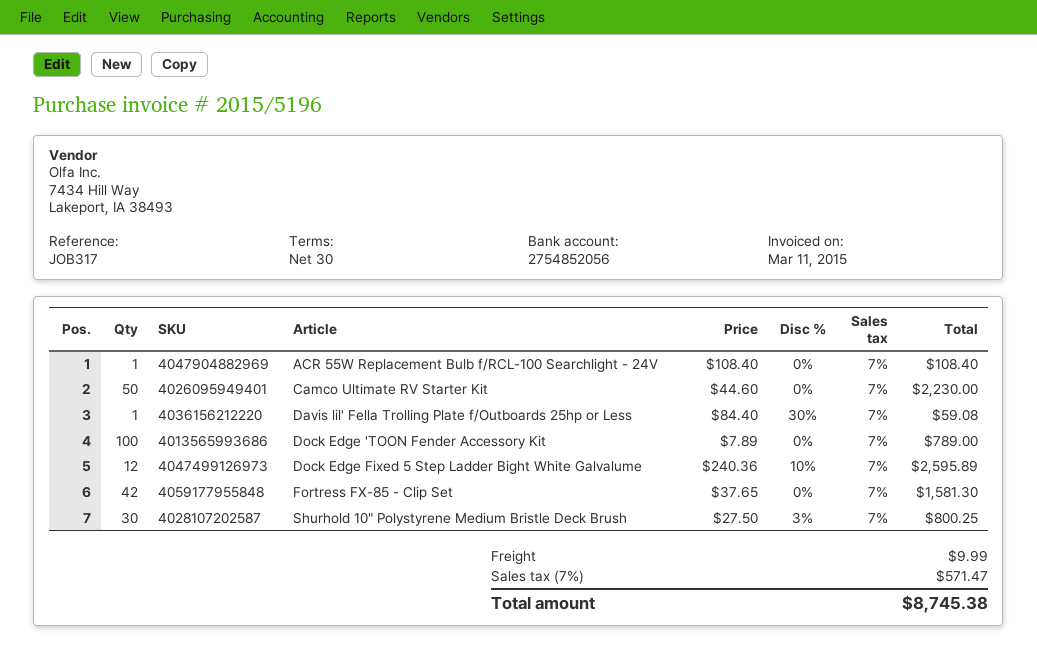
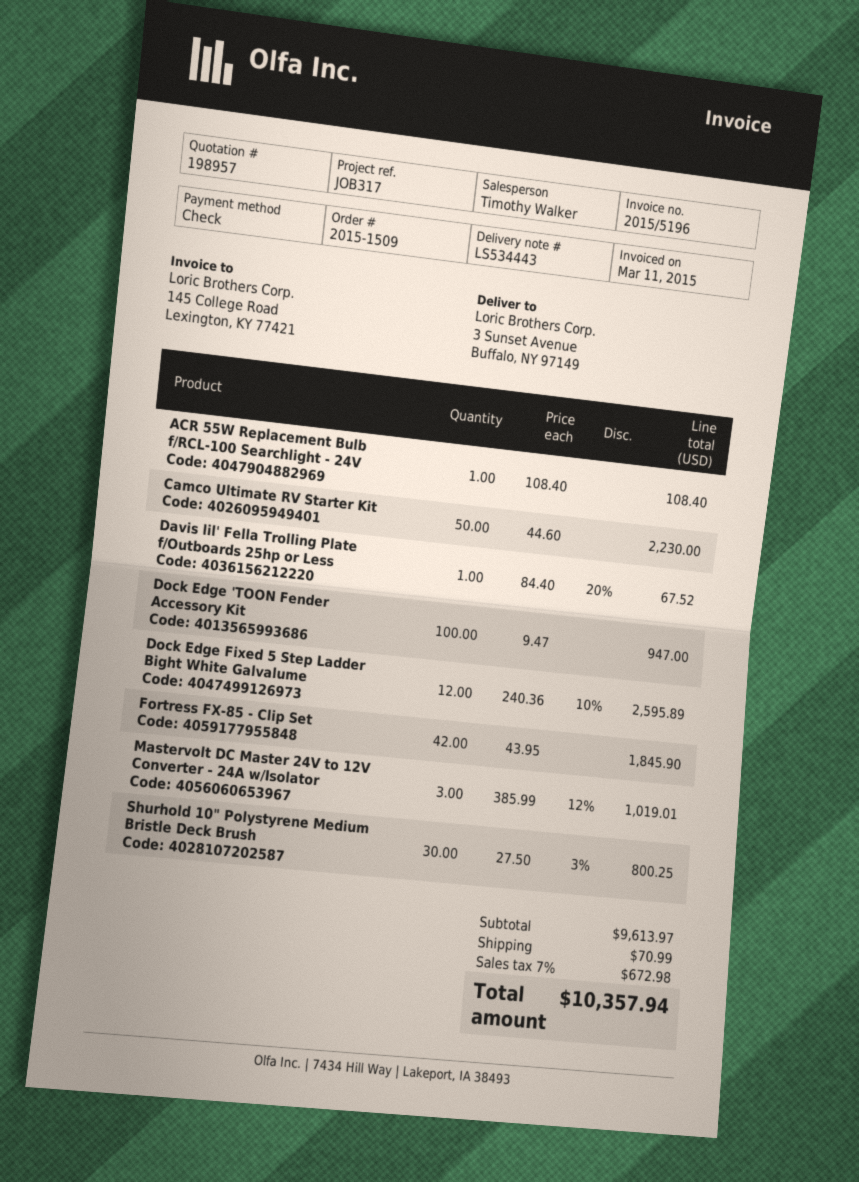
Davis lil' Fella Trolling Plate f/Outboards 25hp or Less: 1 x 84.40 - 30% = 59.08 -> 1 x 84.40 - 20% = 67.52
Dock Edge 'TOON Fender Accessory Kit: 100 x 7.89 = 789.00 -> 100 x 9.47 = 947.00
Fortress FX-85 - Clip Set: 42 x 37.65 = 1581.30 -> 42 x 43.95 = 1845.90
Mastervolt DC Master 24V to 12V Converter - 24A w/Isolator: none -> 3 x 385.99 - 12% = 1019.01
shipping: 9.99 -> 70.99
tax: 7% = 571.47 -> 7% = 672.98
total: 8745.38 -> 10357.94

